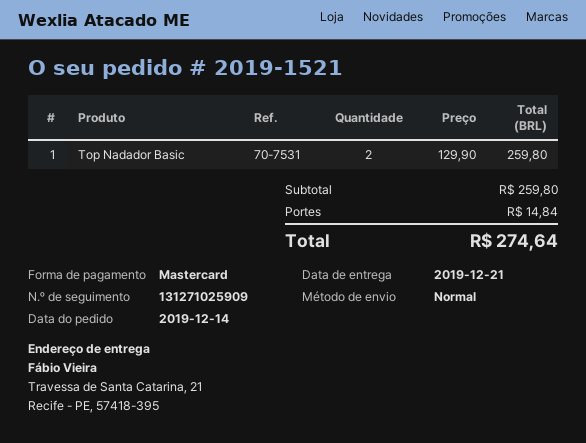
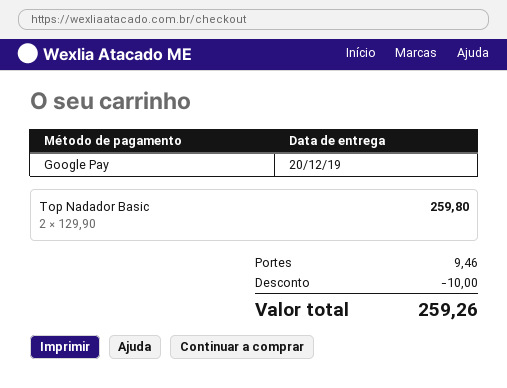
delivery date: 2019-12-21 -> 2019-12-20
payment method: Mastercard -> Google Pay
discount: none -> 10.00
shipping: 14.84 -> 9.46
total: 274.64 -> 259.26

